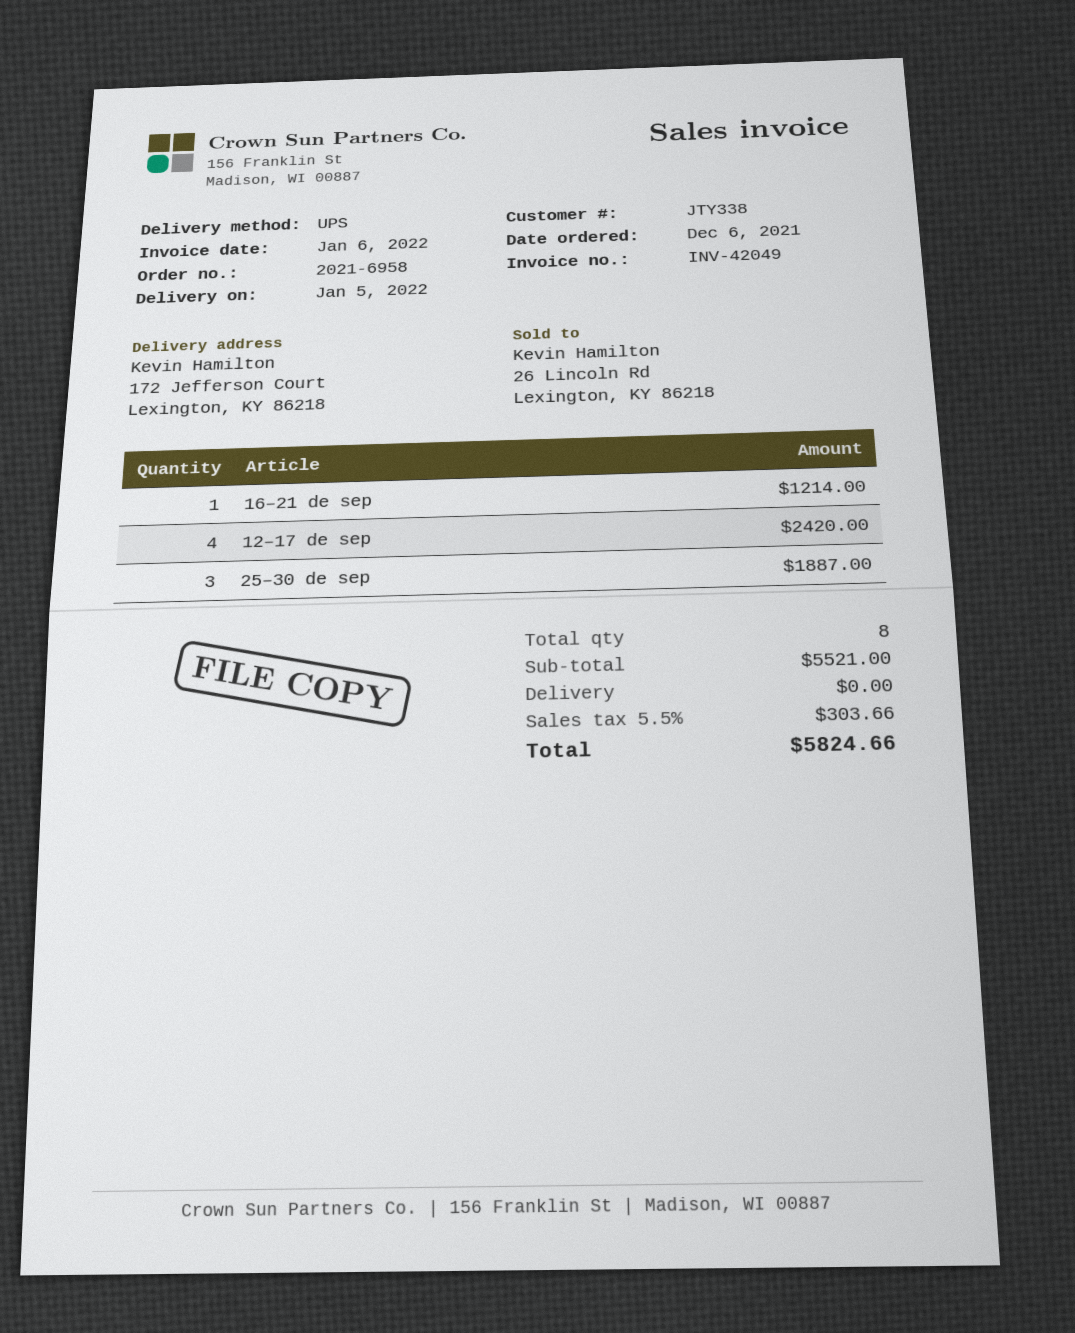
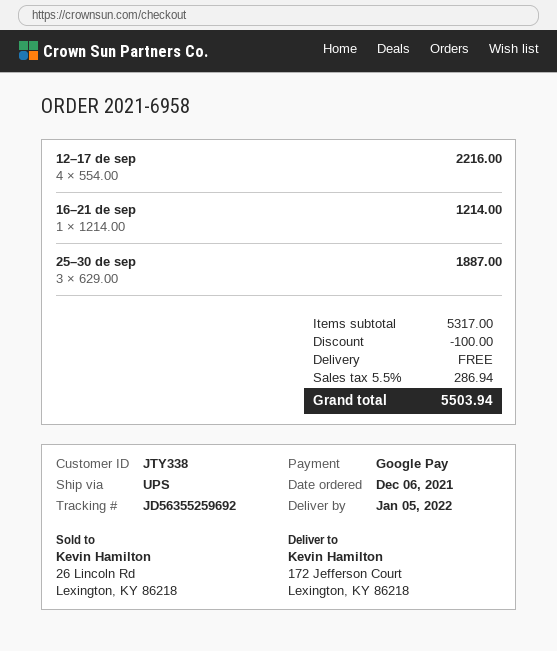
12–17 de sep: 4 for 2420.00 -> 4 for 2216.00
subtotal: 5521.00 -> 5317.00
discount: none -> 100.00
tax: 5.5% = 303.66 -> 5.5% = 286.94
total: 5824.66 -> 5503.94

